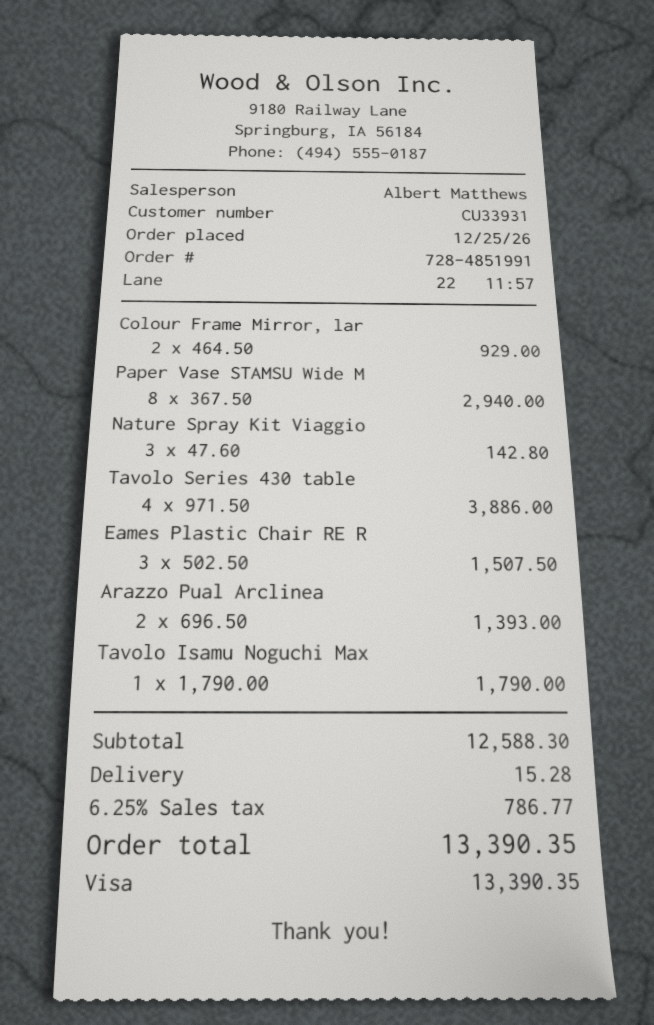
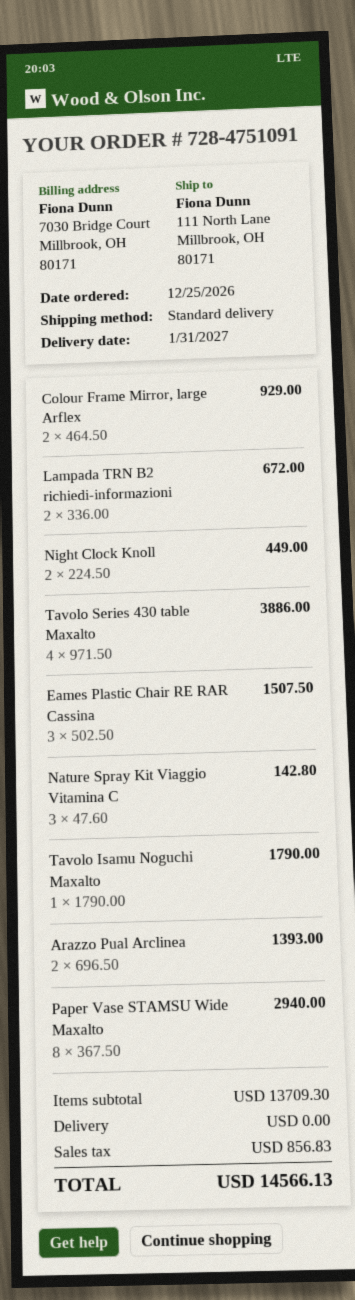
order number: 728-4851991 -> 728-4751091
Lampada TRN B2 richiedi-informazioni: none -> 2 x 336.00 = 672.00
Night Clock Knoll: none -> 2 x 224.50 = 449.00
subtotal: 12588.30 -> 13709.30
shipping: 15.28 -> 0.00
tax: 786.77 -> 856.83
total: 13390.35 -> 14566.13

